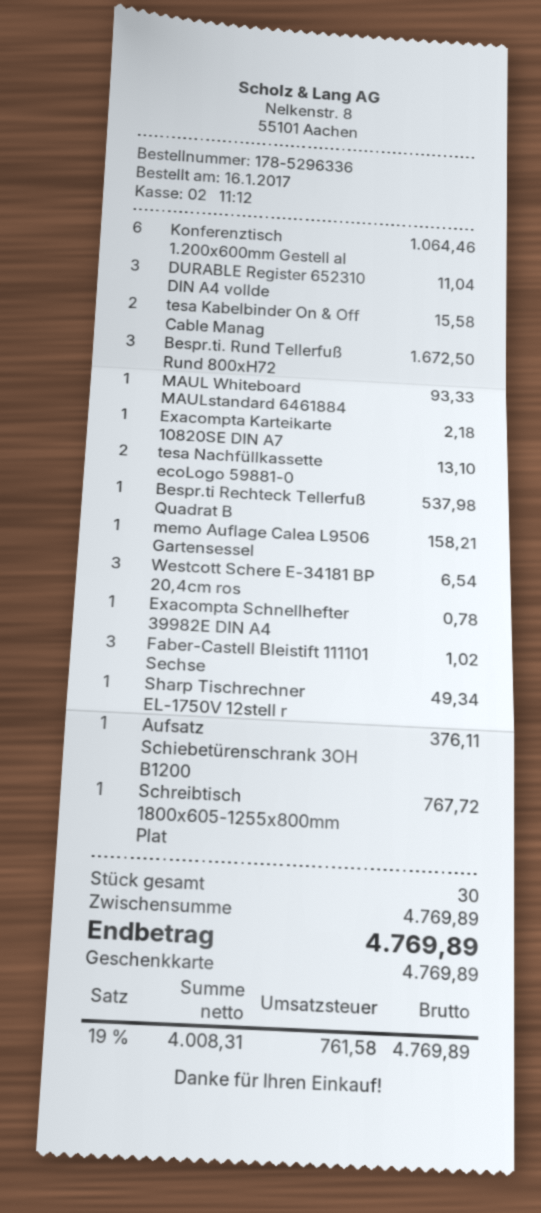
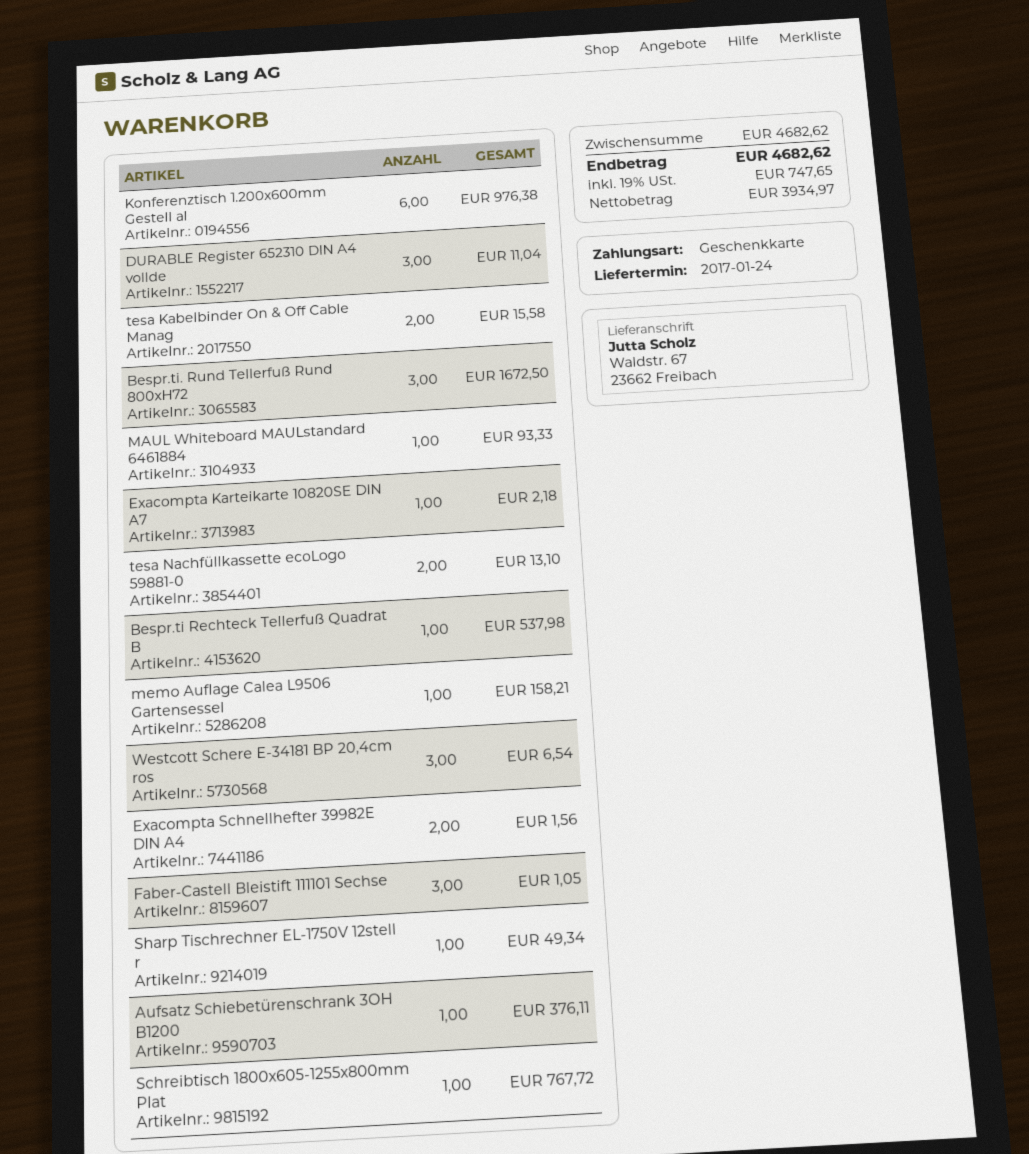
Konferenztisch 1.200x600mm Gestell al: 6 for 1064.46 -> 6 for 976.38
Exacompta Schnellhefter 39982E DIN A4: 1 for 0.78 -> 2 for 1.56
Faber-Castell Bleistift 111101 Sechse: 3 for 1.02 -> 3 for 1.05
subtotal: 4769.89 -> 4682.62
net: 4008.31 -> 3934.97
tax: 19% = 761.58 -> 19% = 747.65
total: 4769.89 -> 4682.62

